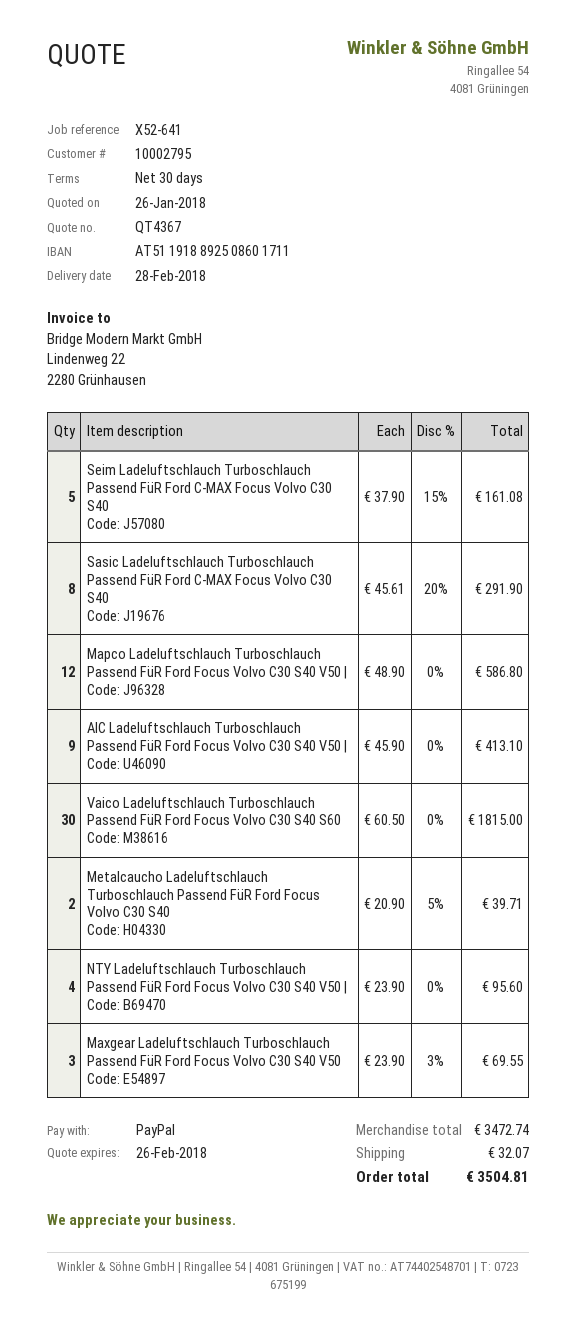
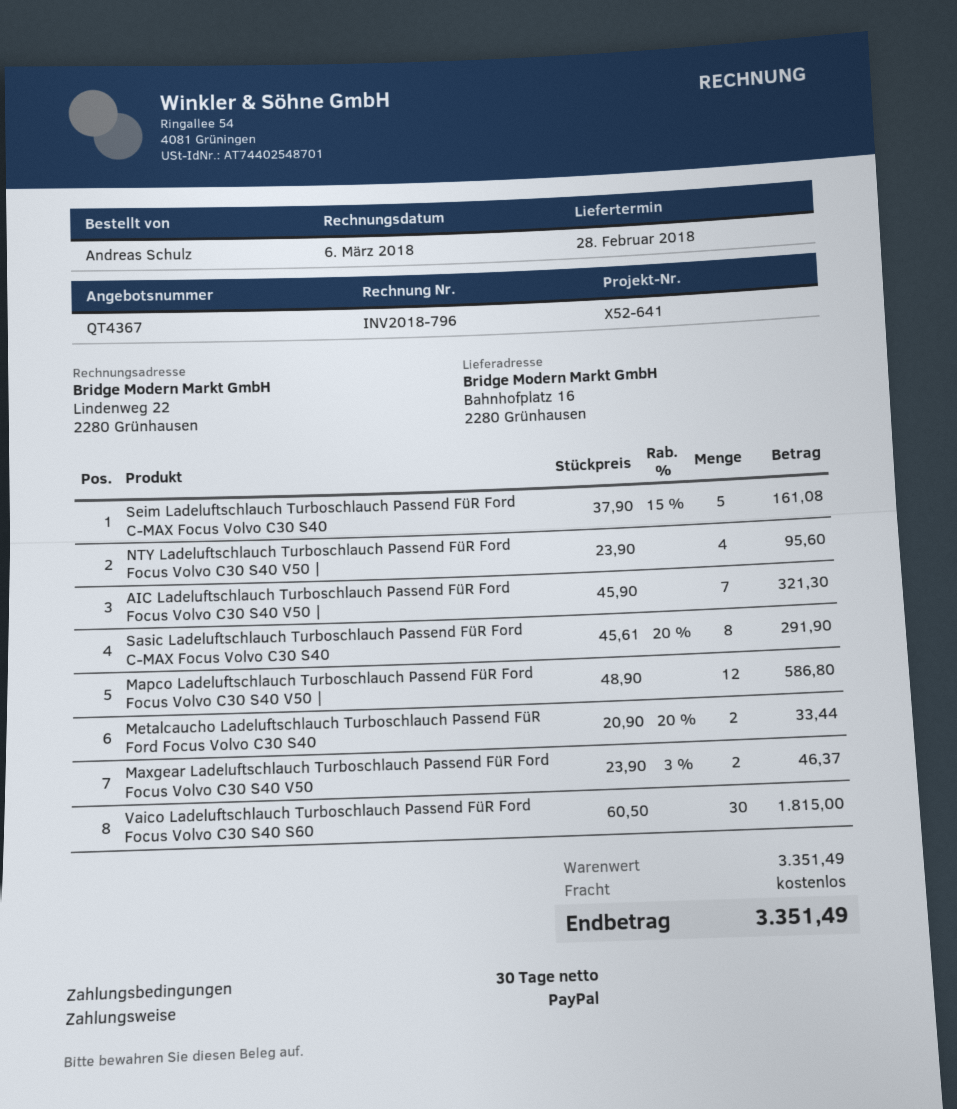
AIC Ladeluftschlauch Turboschlauch Passend FüR Ford Focus Volvo C30 S40 V50 |: 9 x 45.90 = 413.10 -> 7 x 45.90 = 321.30
Metalcaucho Ladeluftschlauch Turboschlauch Passend FüR Ford Focus Volvo C30 S40: 2 x 20.90 - 5% = 39.71 -> 2 x 20.90 - 20% = 33.44
Maxgear Ladeluftschlauch Turboschlauch Passend FüR Ford Focus Volvo C30 S40 V50: 3 x 23.90 - 3% = 69.55 -> 2 x 23.90 - 3% = 46.37
subtotal: 3472.74 -> 3351.49
shipping: 32.07 -> 0.00
total: 3504.81 -> 3351.49

